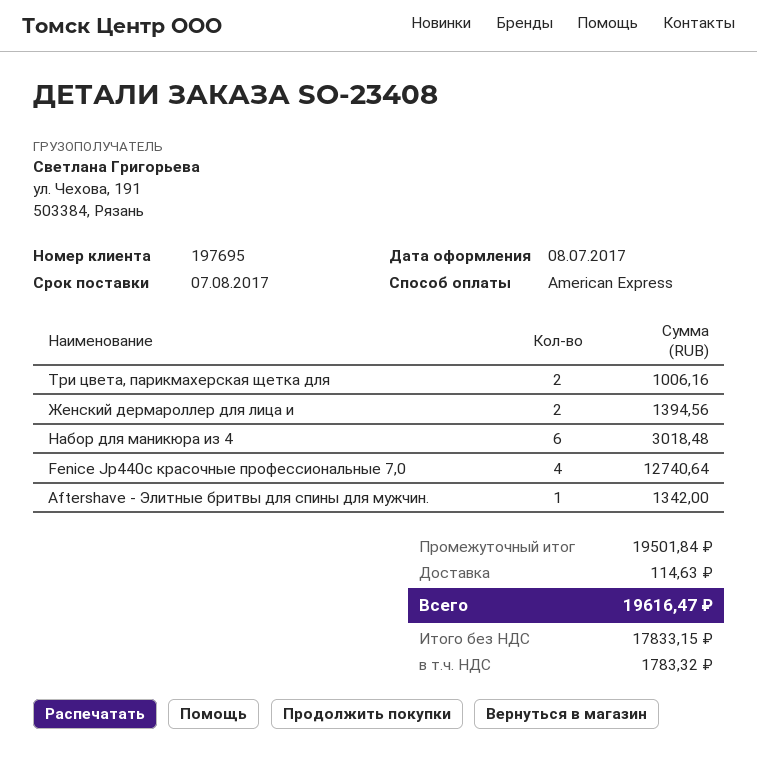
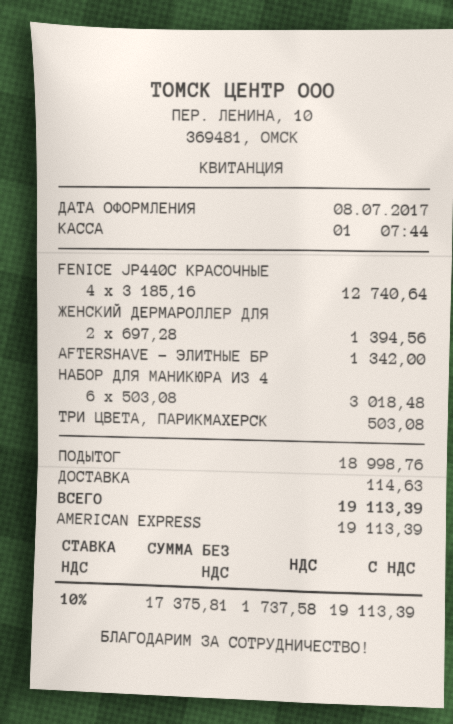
Три цвета, парикмахерская щетка для: 2 for 1006.16 -> 1 for 503.08
subtotal: 19501.84 -> 18998.76
net: 17833.15 -> 17375.81
tax: 1783.32 -> 1737.58
total: 19616.47 -> 19113.39

